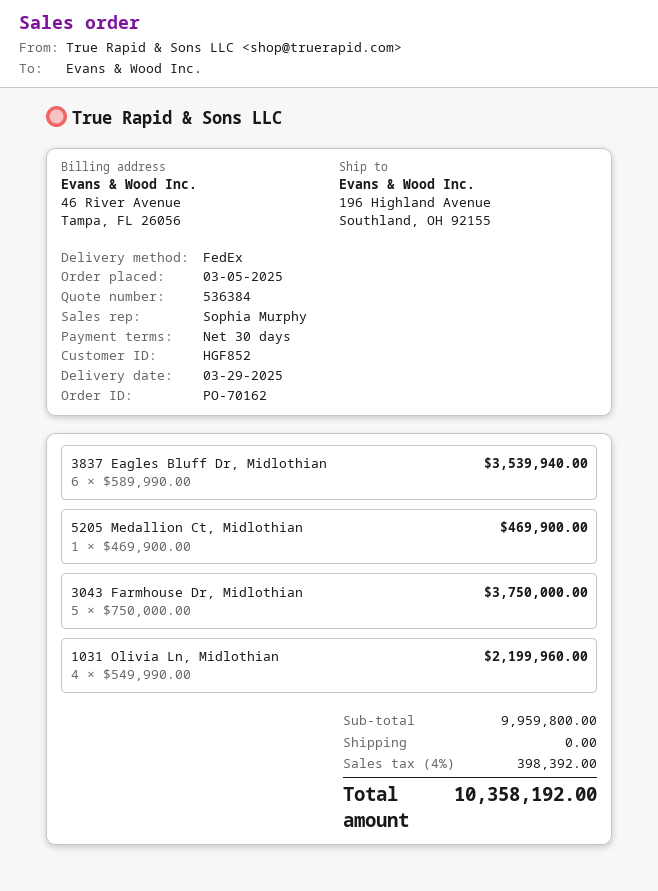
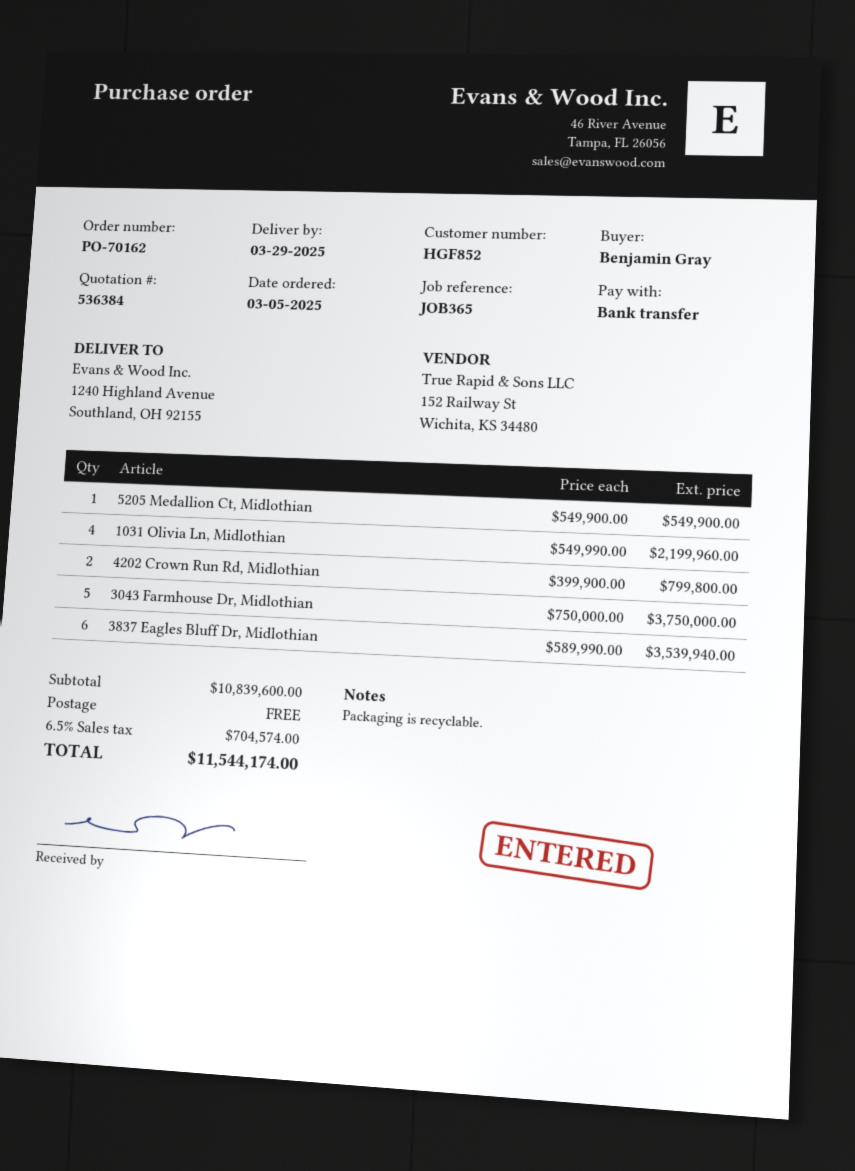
ship to: 196 Highland Avenue, Southland, OH 92155 -> 1240 Highland Avenue, Southland, OH 92155
5205 Medallion Ct, Midlothian: 1 x 469900.00 = 469900.00 -> 1 x 549900.00 = 549900.00
4202 Crown Run Rd, Midlothian: none -> 2 x 399900.00 = 799800.00
subtotal: 9959800.00 -> 10839600.00
tax: 4% = 398392.00 -> 6.5% = 704574.00
total: 10358192.00 -> 11544174.00

